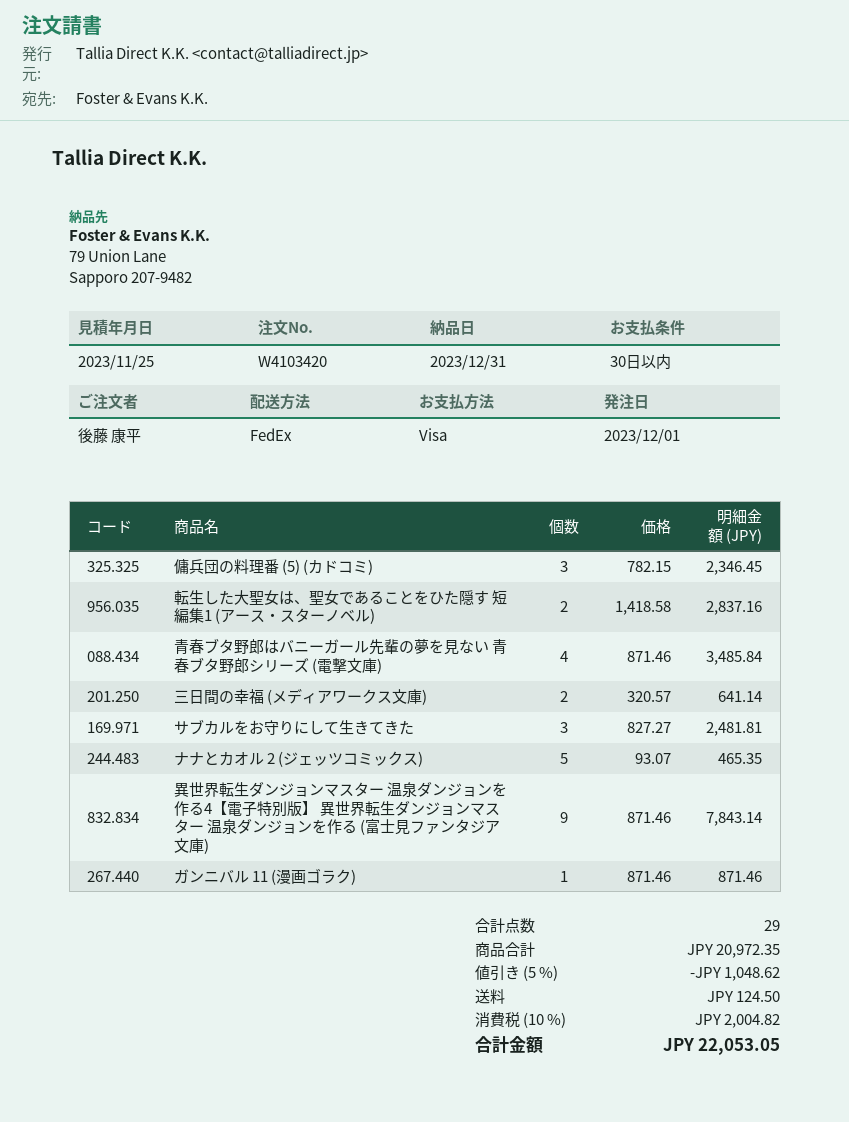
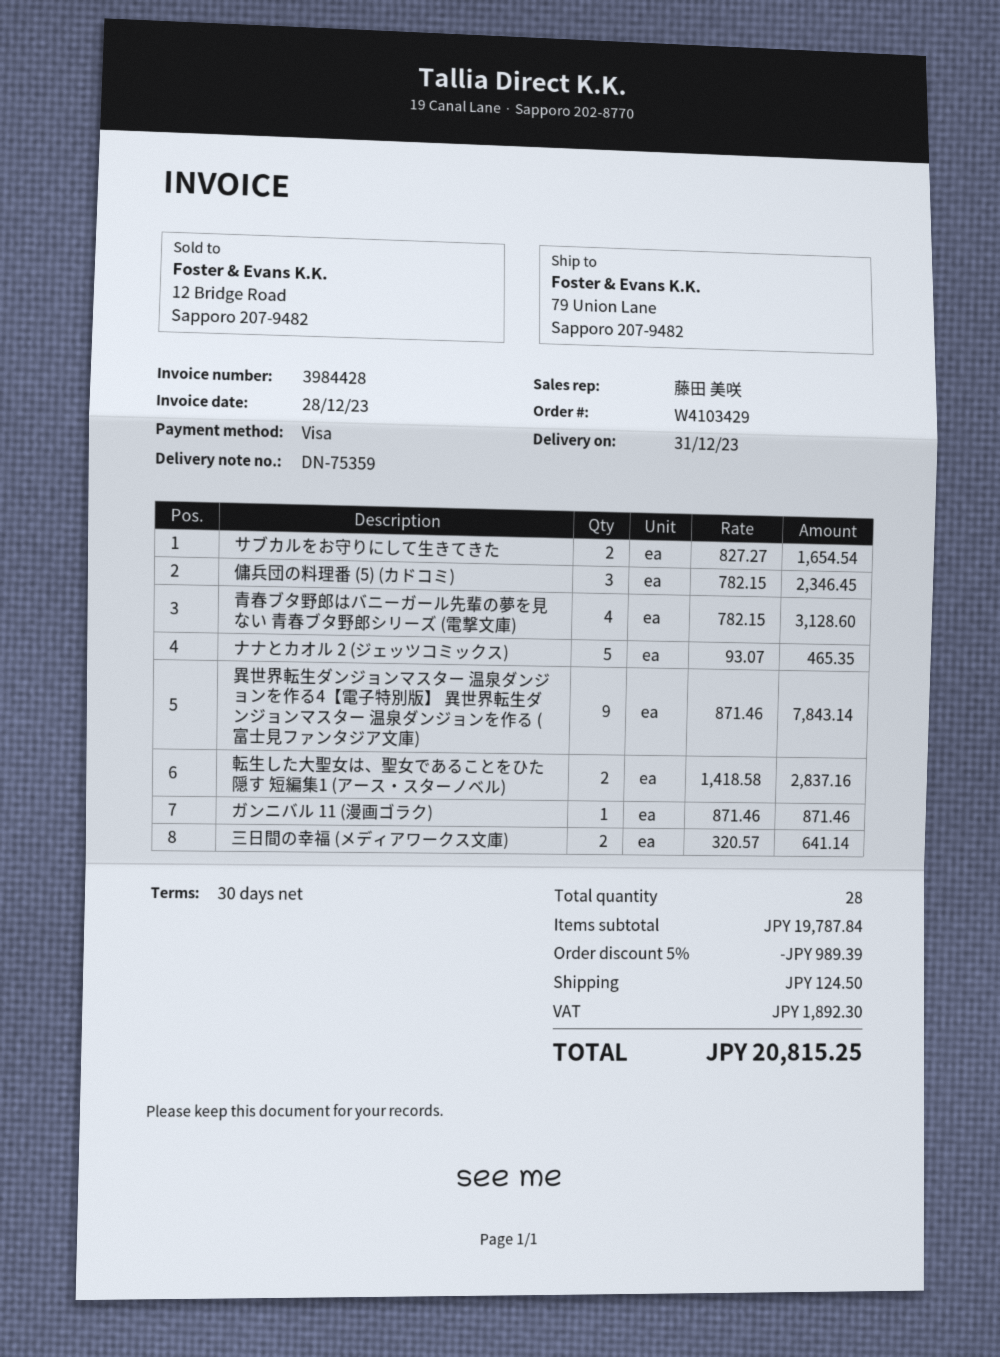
order number: W4103420 -> W4103429
青春ブタ野郎はバニーガール先輩の夢を見ない 青春ブタ野郎シリーズ (電撃文庫): 4 x 871.46 = 3485.84 -> 4 x 782.15 = 3128.60
サブカルをお守りにして生きてきた: 3 x 827.27 = 2481.81 -> 2 x 827.27 = 1654.54
total quantity: 29 -> 28
subtotal: 20972.35 -> 19787.84
discount: 5% = 1048.62 -> 5% = 989.39
tax: 2004.82 -> 1892.30
total: 22053.05 -> 20815.25

